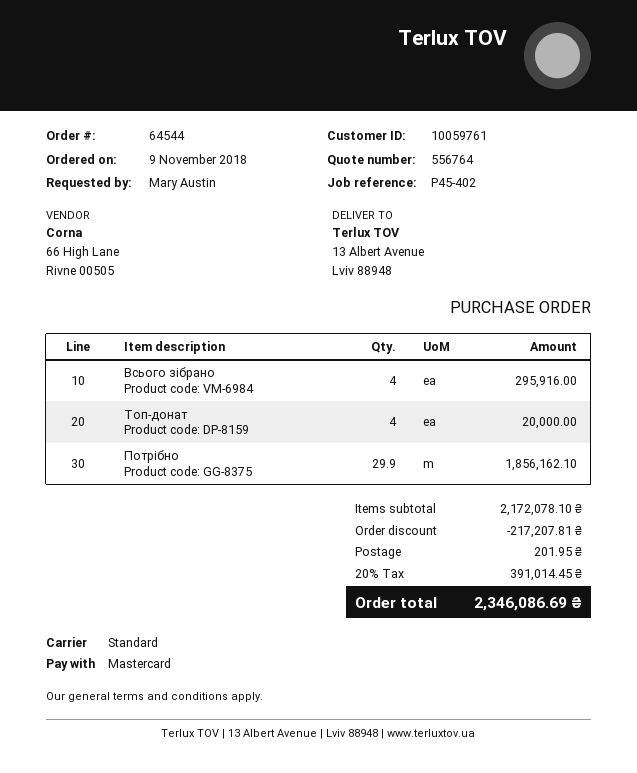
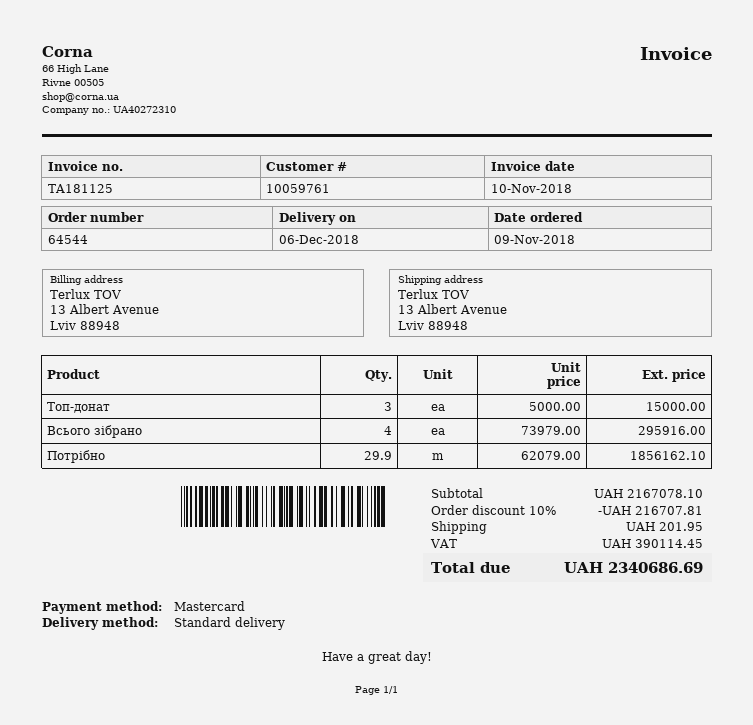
Топ-донат: 4 for 20000.00 -> 3 for 15000.00
subtotal: 2172078.10 -> 2167078.10
discount: 217207.81 -> 216707.81
tax: 391014.45 -> 390114.45
total: 2346086.69 -> 2340686.69

